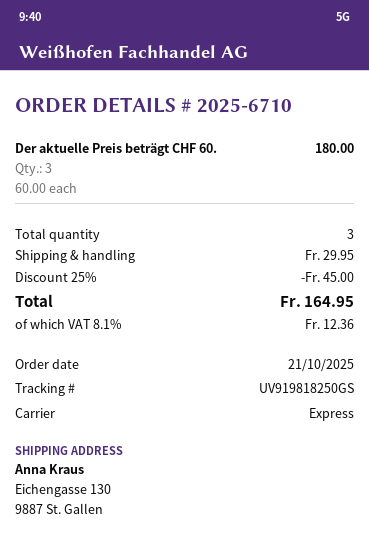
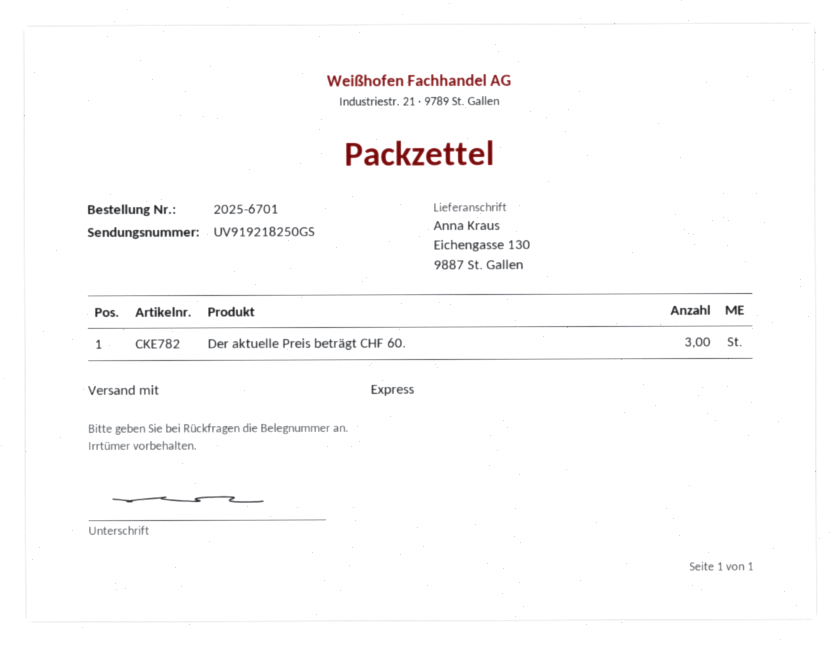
order number: 2025-6710 -> 2025-6701
tracking number: UV919818250GS -> UV919218250GS

